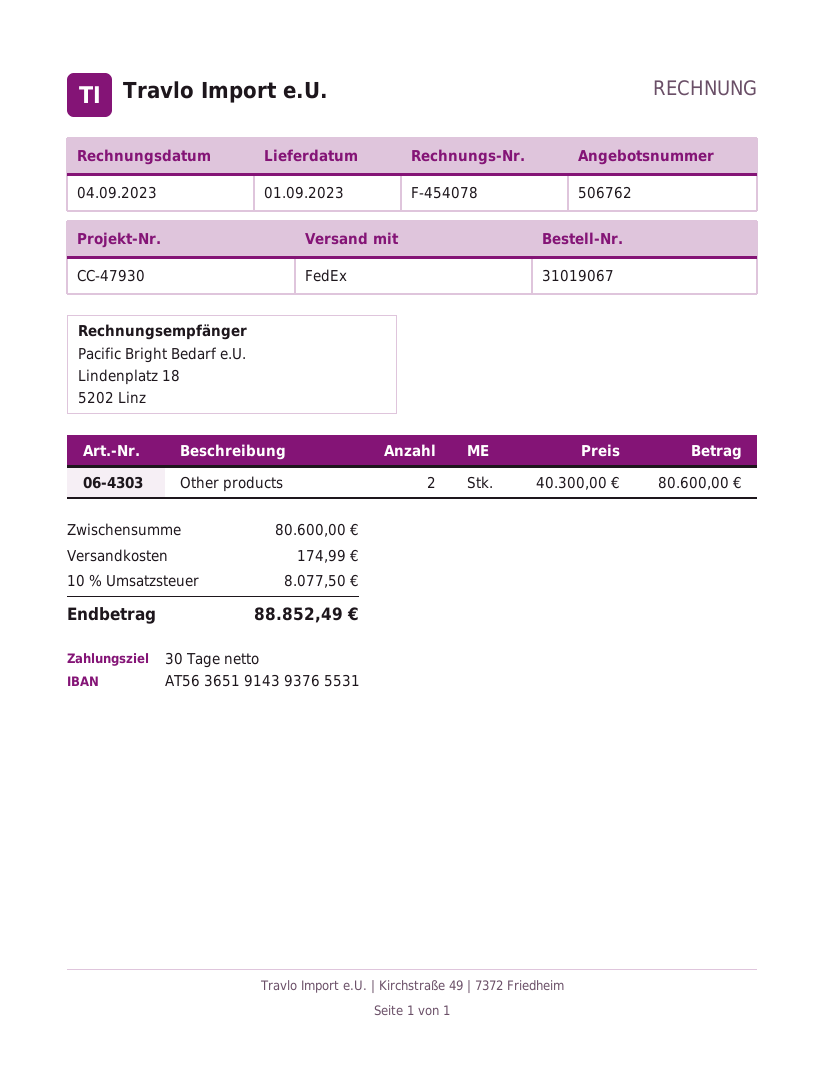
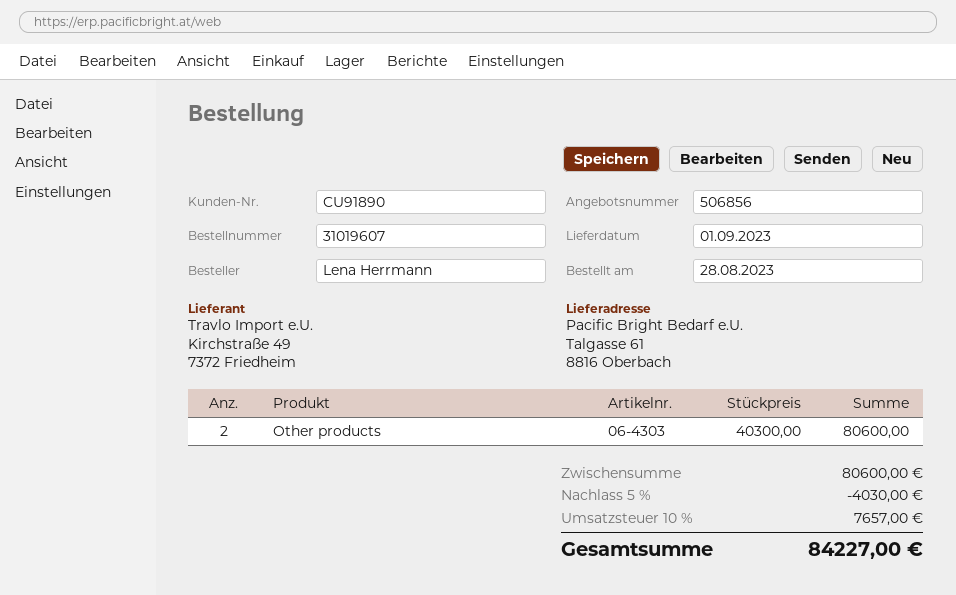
quote number: 506762 -> 506856
order number: 31019067 -> 31019607
discount: none -> 5% = 4030.00
shipping: 174.99 -> none
tax: 10% = 8077.50 -> 10% = 7657.00
total: 88852.49 -> 84227.00

